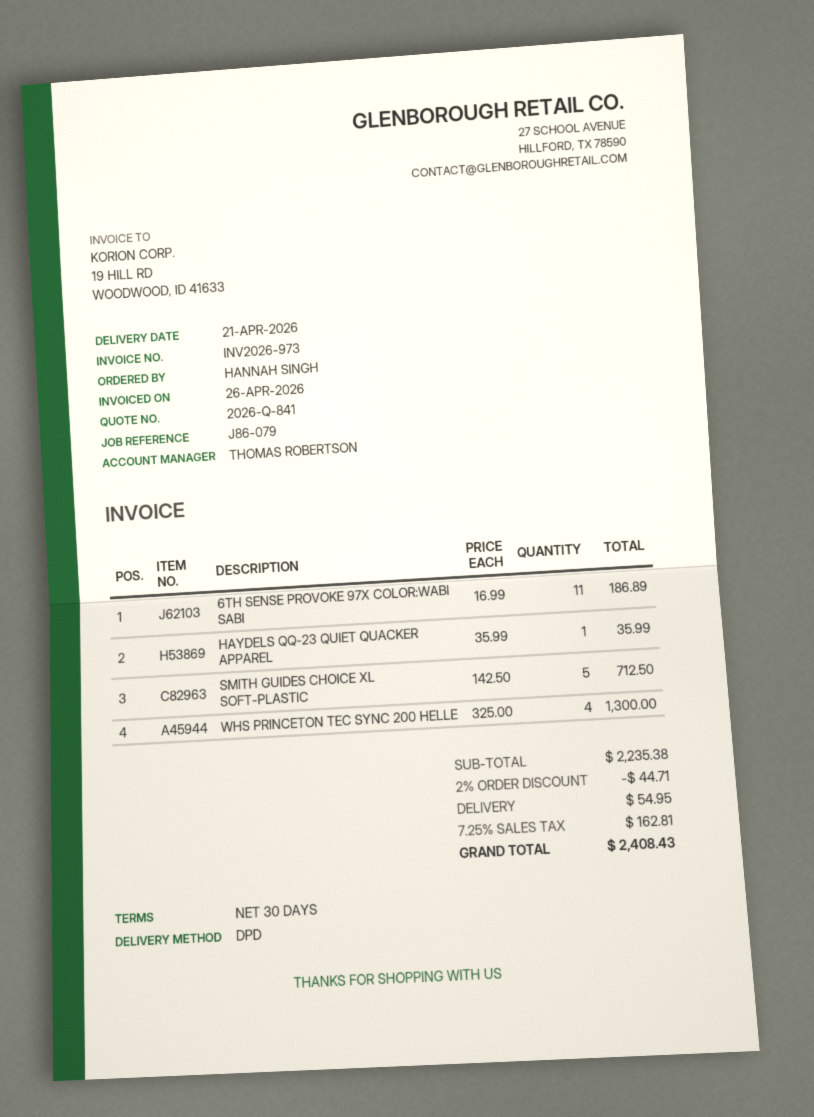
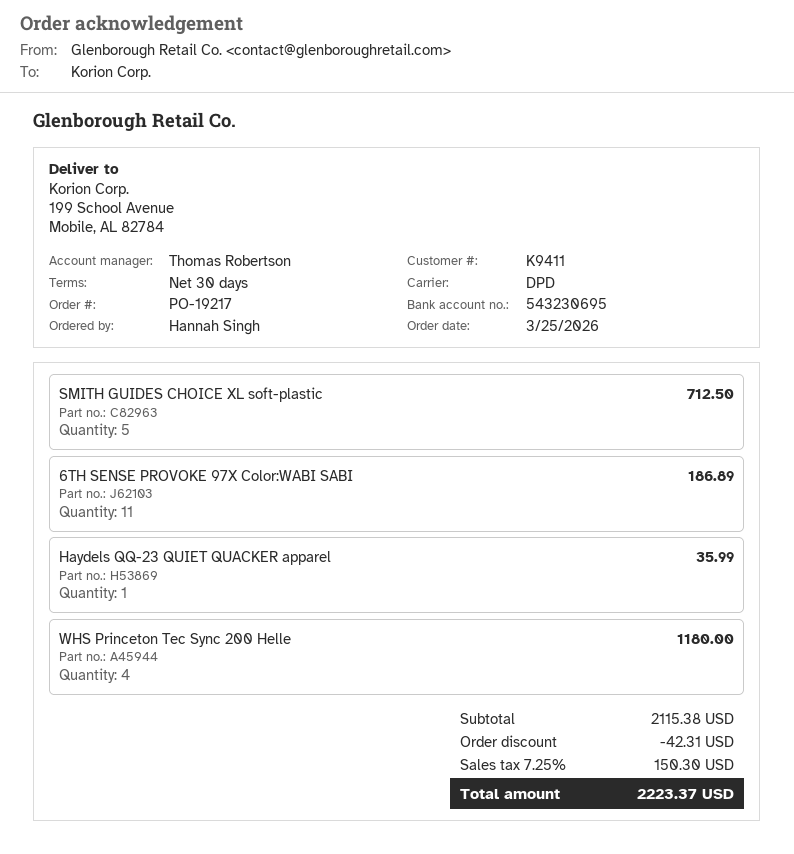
WHS PRINCETON TEC SYNC 200 HELLE: 4 for 1300.00 -> 4 for 1180.00
subtotal: 2235.38 -> 2115.38
discount: 44.71 -> 42.31
shipping: 54.95 -> none
tax: 7.25% = 162.81 -> 7.25% = 150.30
total: 2408.43 -> 2223.37

